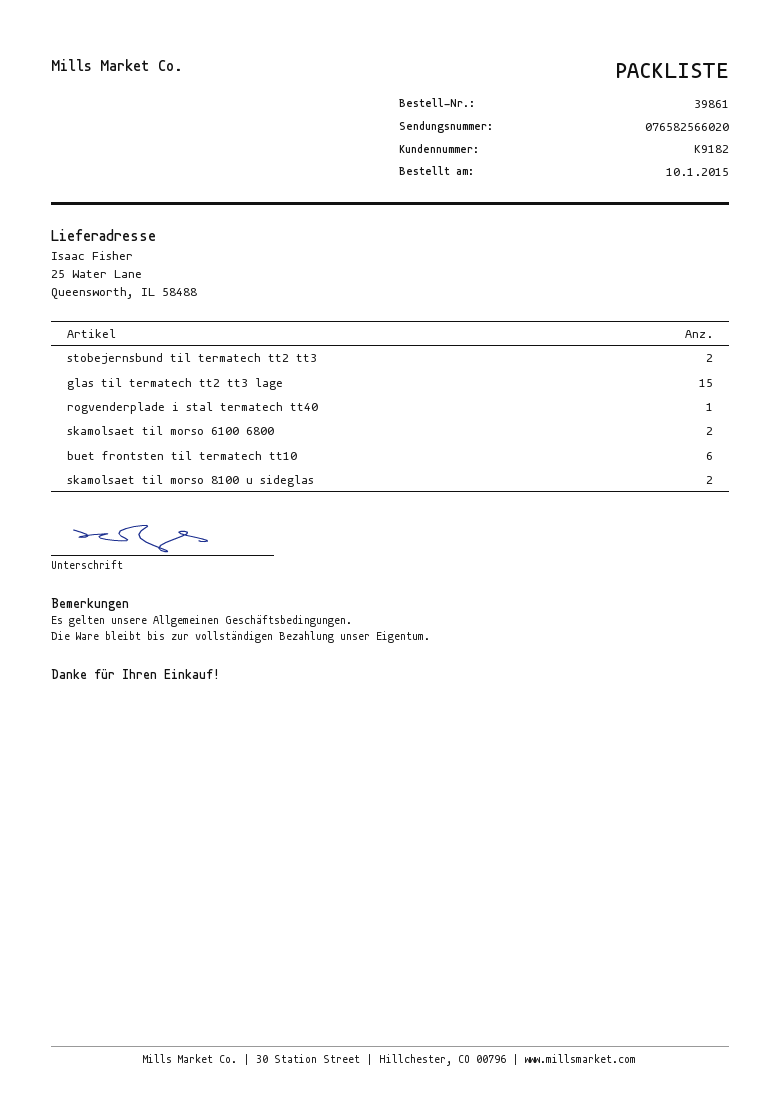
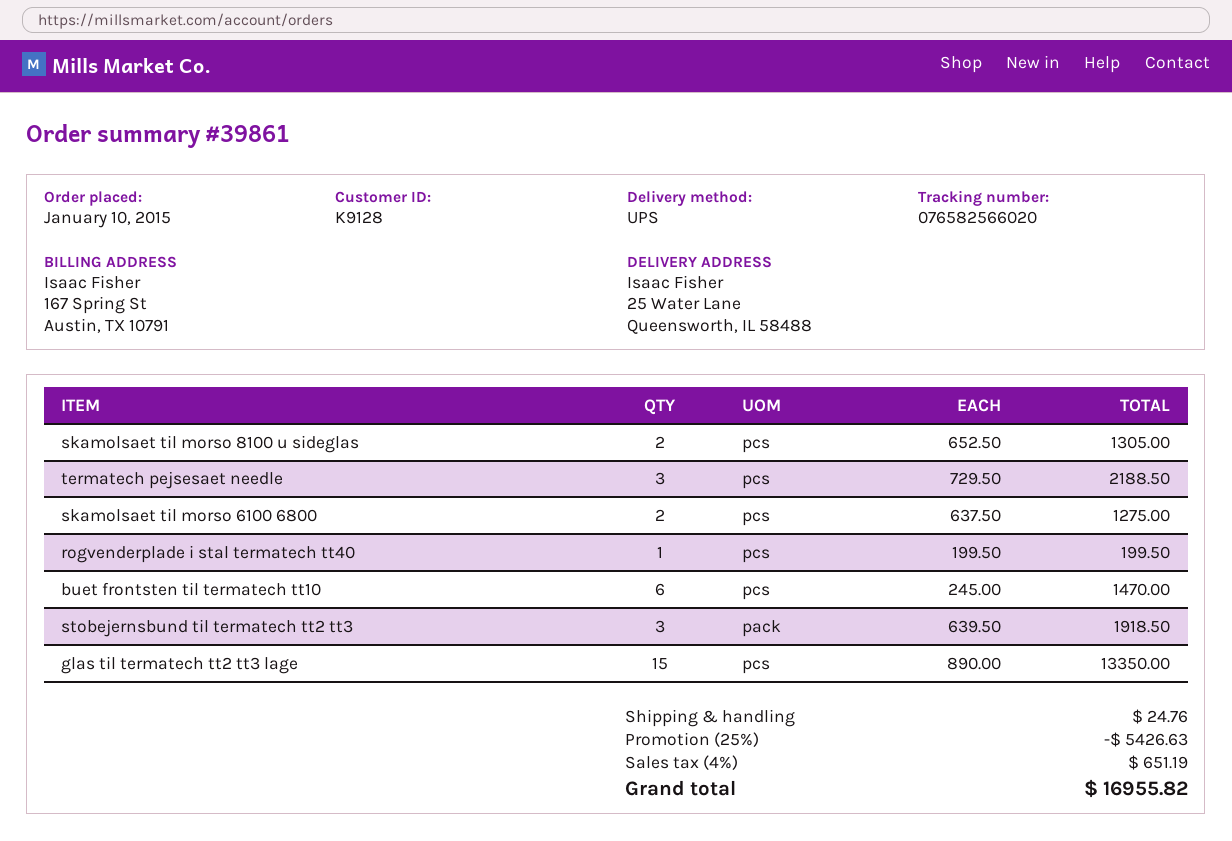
customer number: K9182 -> K9128
stobejernsbund til termatech tt2 tt3: 2 -> 3
termatech pejsesaet needle: none -> 3

